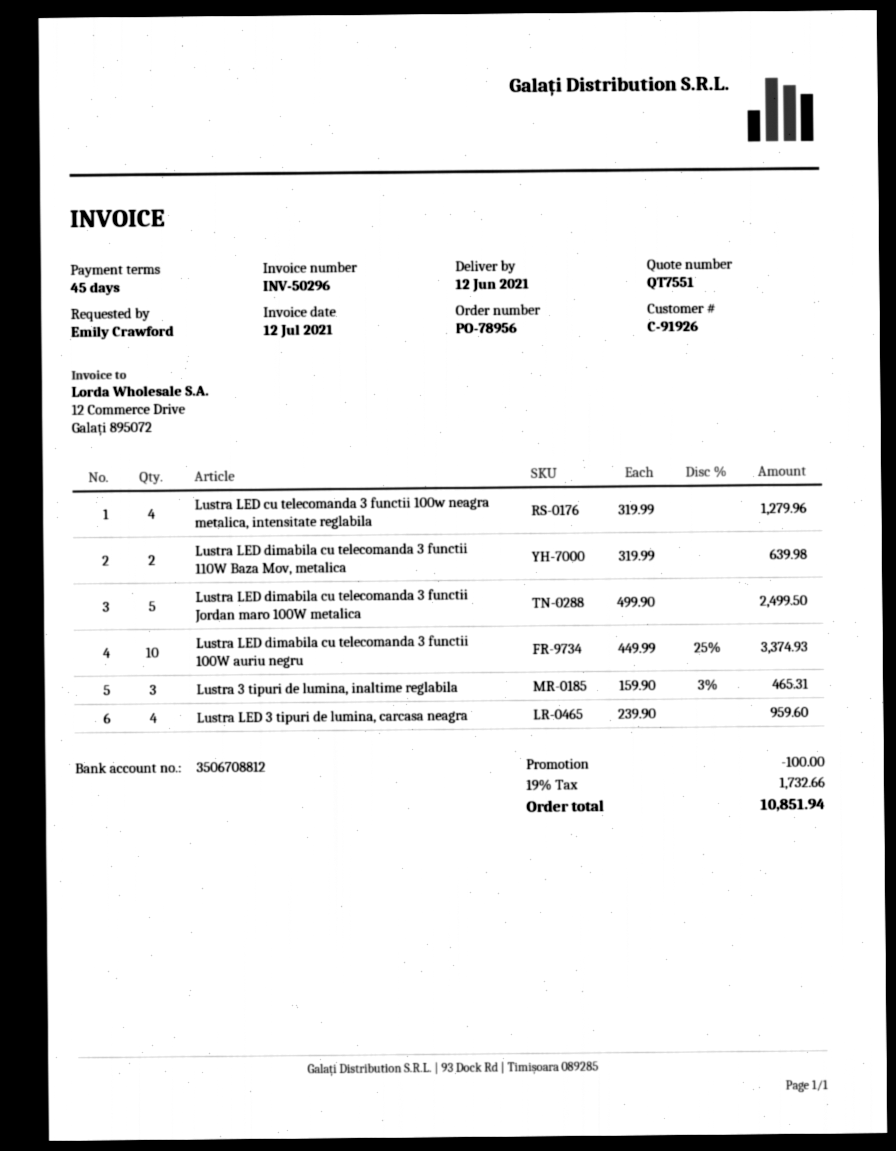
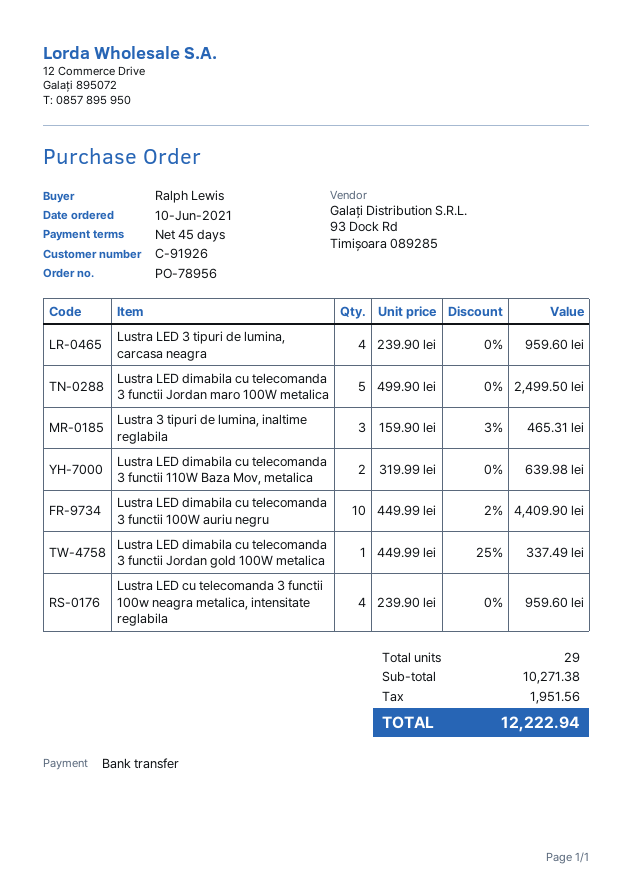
ordered by: Emily Crawford -> Ralph Lewis
Lustra LED cu telecomanda 3 functii 100w neagra metalica, intensitate reglabila: 4 x 319.99 = 1279.96 -> 4 x 239.90 = 959.60
Lustra LED dimabila cu telecomanda 3 functii 100W auriu negru: 10 x 449.99 - 25% = 3374.93 -> 10 x 449.99 - 2% = 4409.90
Lustra LED dimabila cu telecomanda 3 functii Jordan gold 100W metalica: none -> 1 x 449.99 - 25% = 337.49
discount: 100.00 -> none
tax: 1732.66 -> 1951.56
total: 10851.94 -> 12222.94

